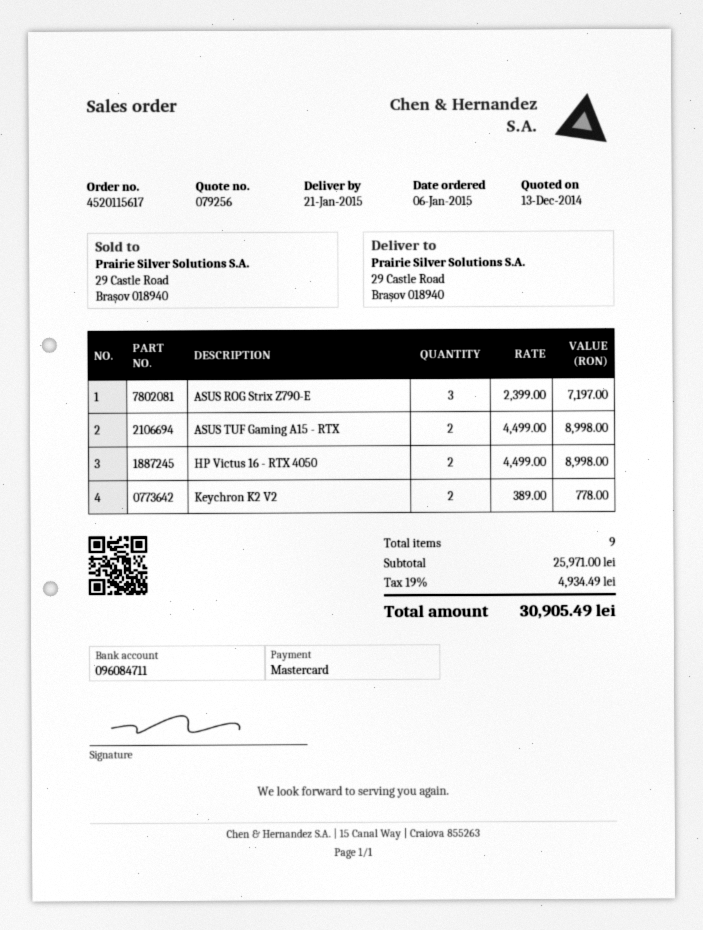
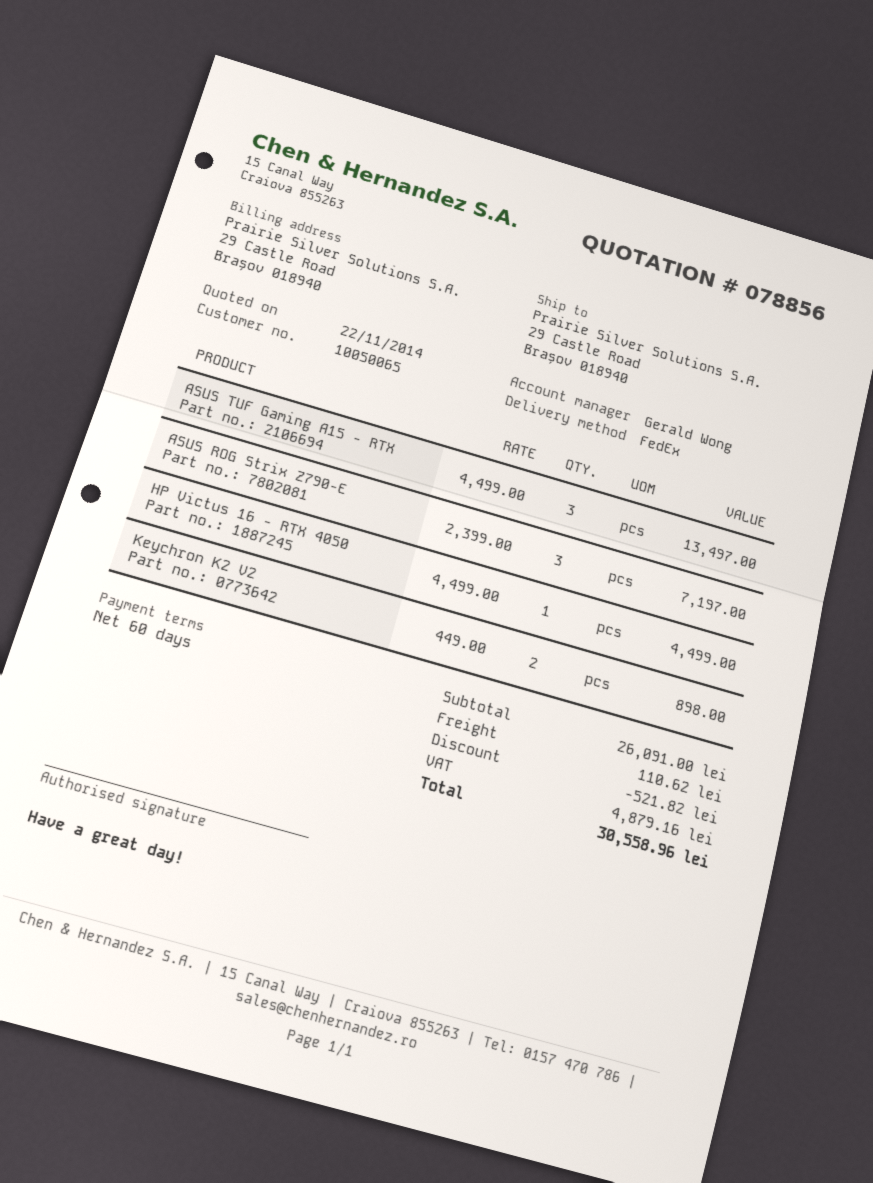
quote number: 079256 -> 078856
quote date: 2014-12-13 -> 2014-11-22
ASUS TUF Gaming A15 - RTX: 2 x 4499.00 = 8998.00 -> 3 x 4499.00 = 13497.00
HP Victus 16 - RTX 4050: 2 x 4499.00 = 8998.00 -> 1 x 4499.00 = 4499.00
Keychron K2 V2: 2 x 389.00 = 778.00 -> 2 x 449.00 = 898.00
subtotal: 25971.00 -> 26091.00
discount: none -> 521.82
shipping: none -> 110.62
tax: 4934.49 -> 4879.16
total: 30905.49 -> 30558.96

